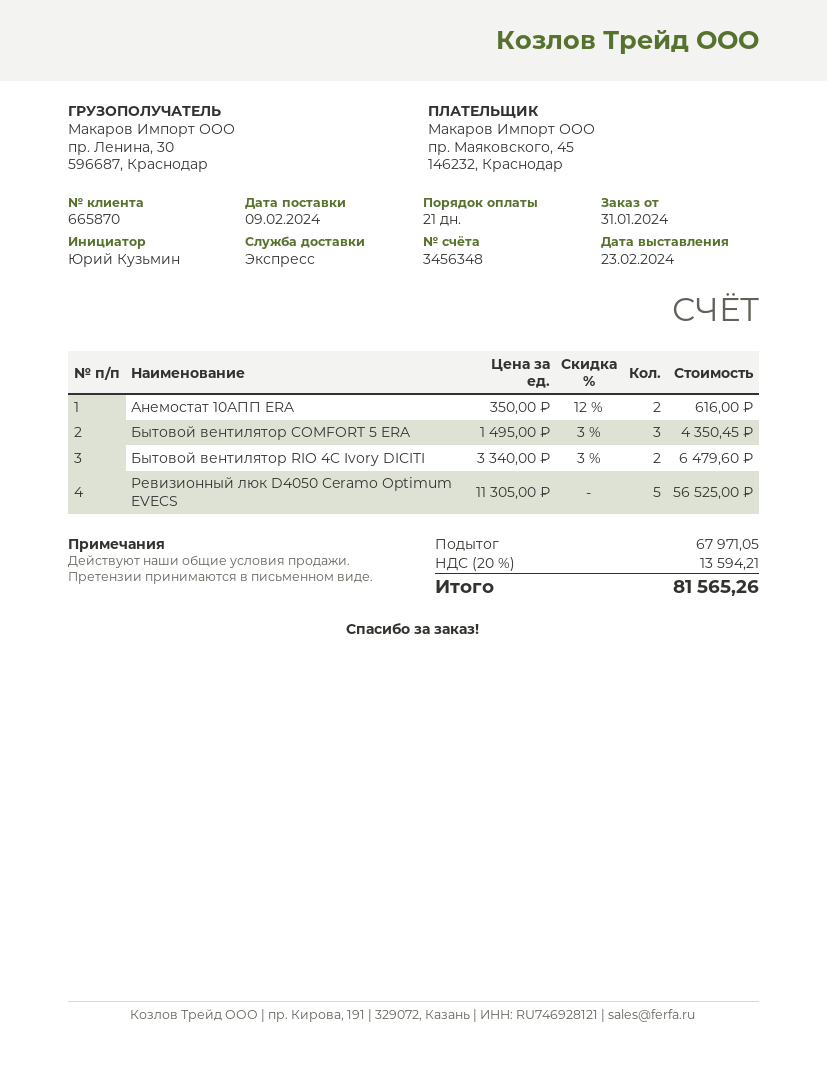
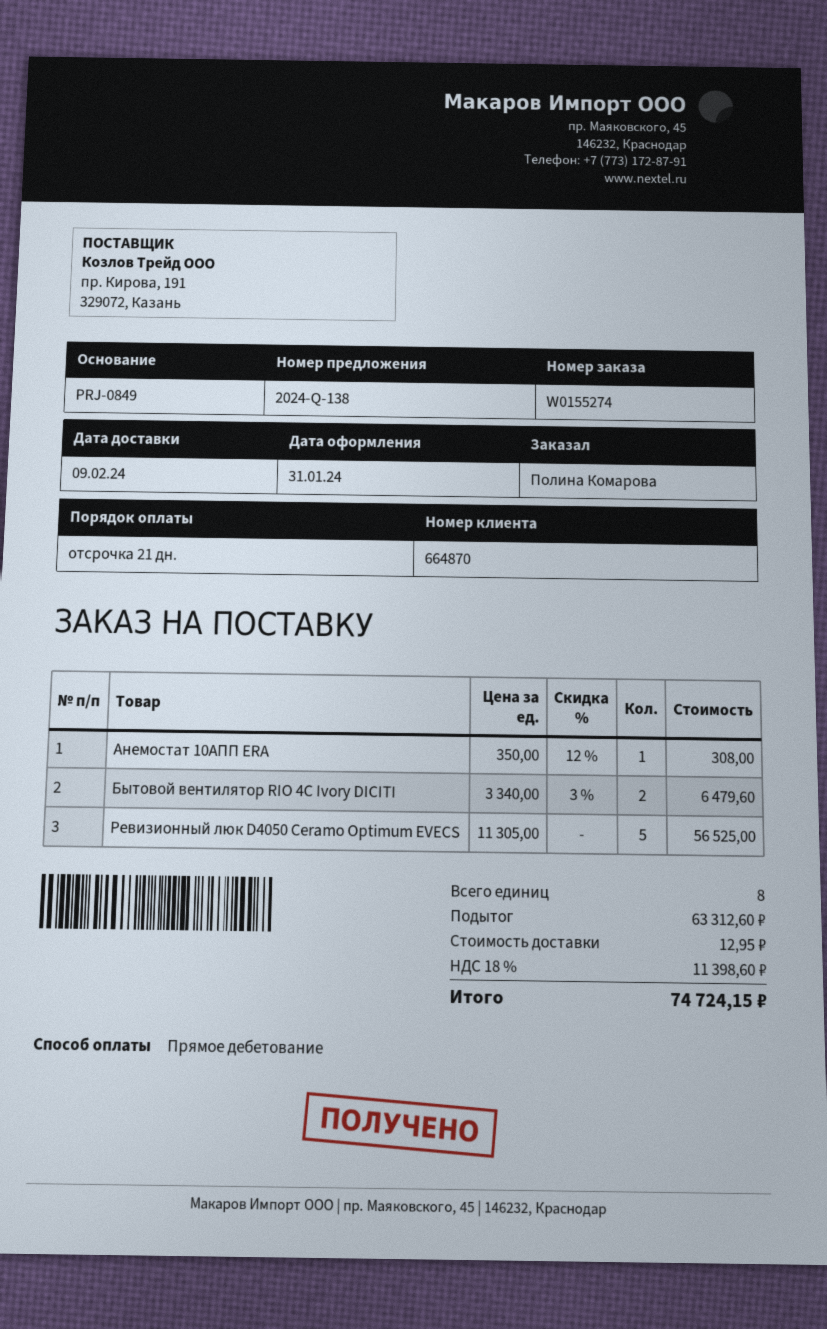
customer number: 665870 -> 664870
ordered by: Юрий Кузьмин -> Полина Комарова
Анемостат 10АПП ERA: 2 x 350.00 - 12% = 616.00 -> 1 x 350.00 - 12% = 308.00
Бытовой вентилятор COMFORT 5 ERA: 3 x 1495.00 - 3% = 4350.45 -> none
subtotal: 67971.05 -> 63312.60
shipping: none -> 12.95
tax: 20% = 13594.21 -> 18% = 11398.60
total: 81565.26 -> 74724.15

